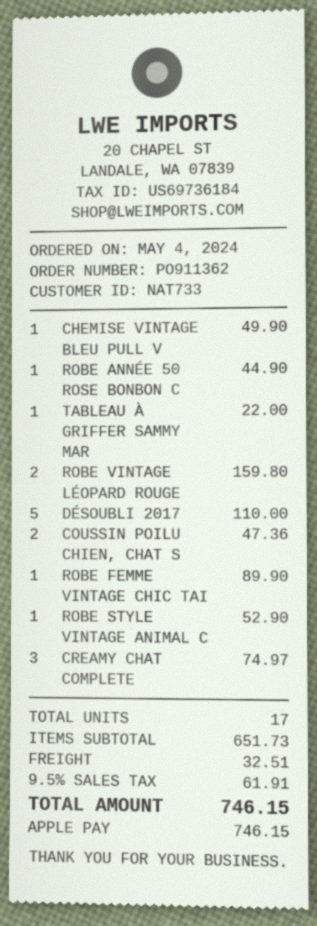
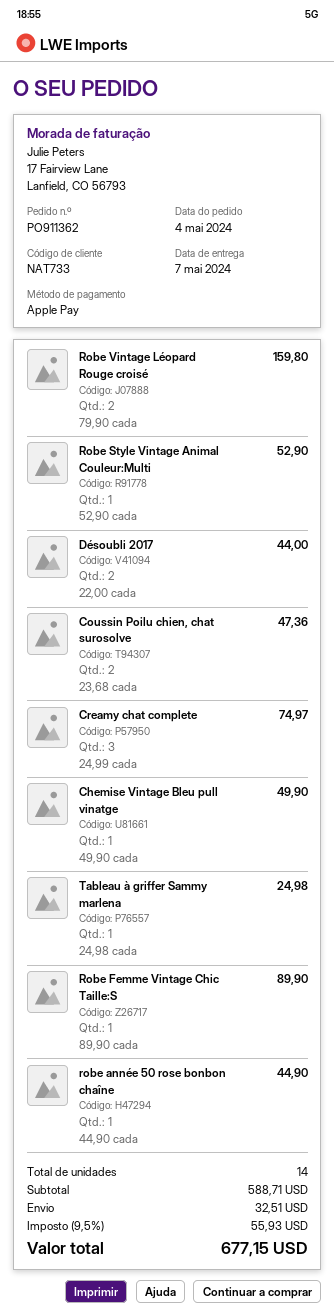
TABLEAU À GRIFFER SAMMY MAR: 1 for 22.00 -> 1 for 24.98
DÉSOUBLI 2017: 5 for 110.00 -> 2 for 44.00
total quantity: 17 -> 14
subtotal: 651.73 -> 588.71
tax: 9.5% = 61.91 -> 9.5% = 55.93
total: 746.15 -> 677.15

